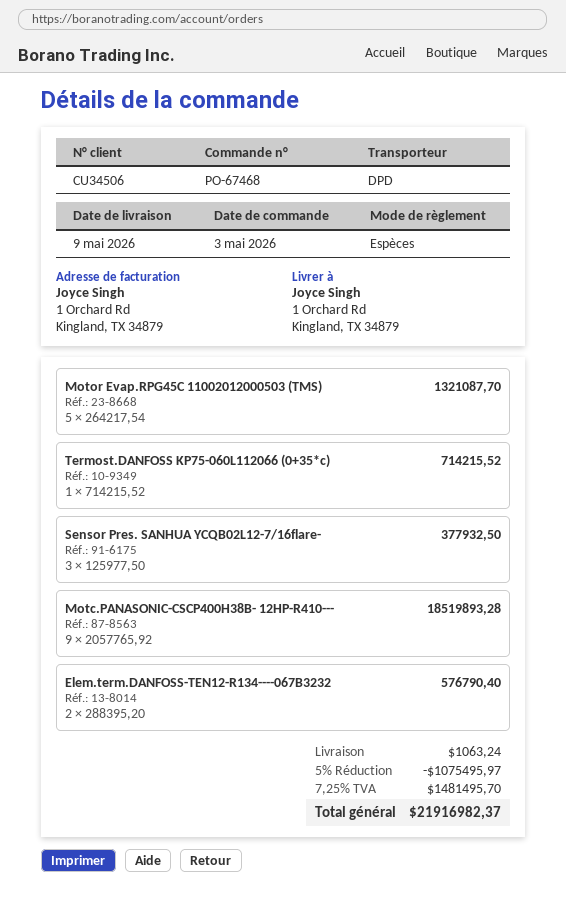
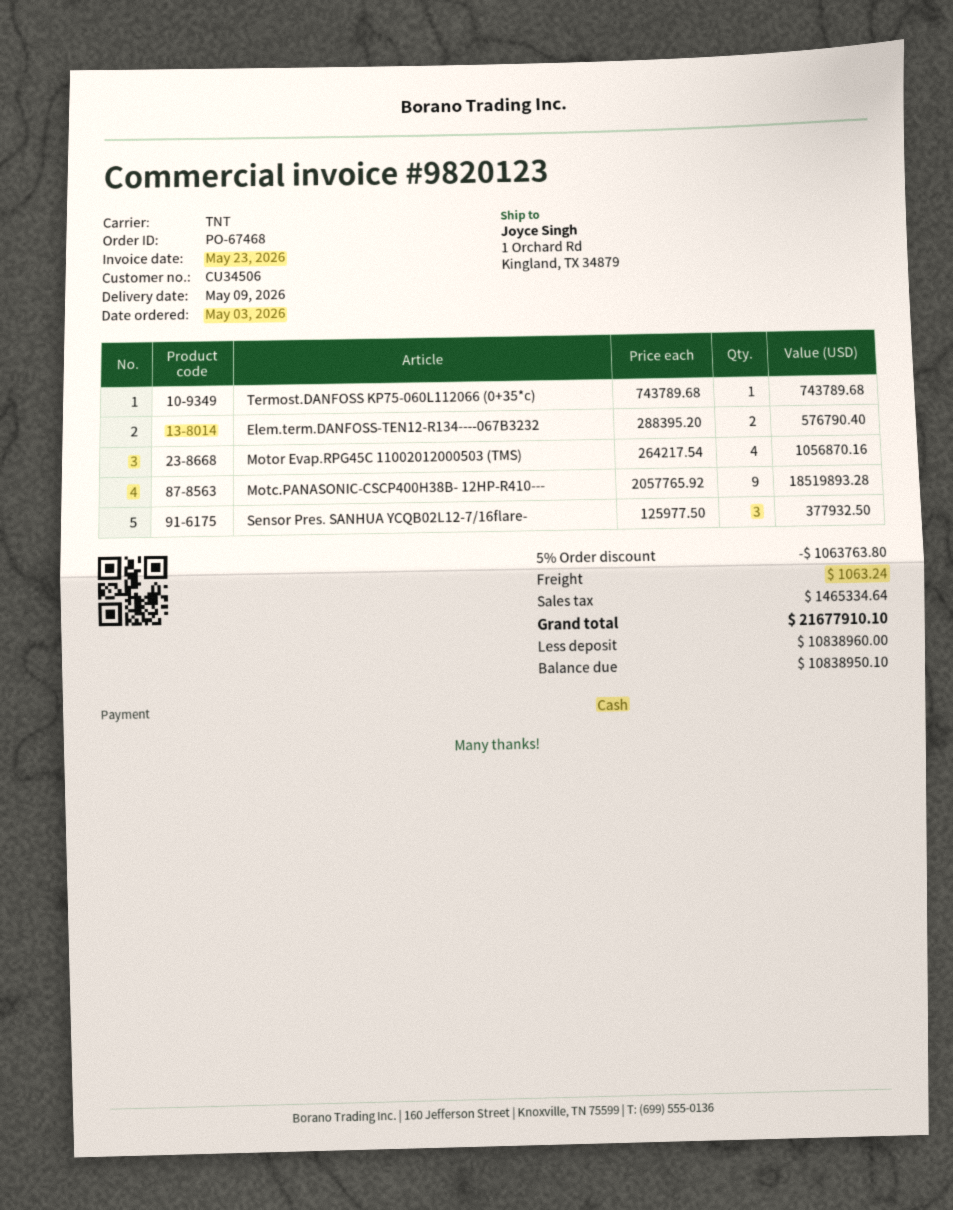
shipping method: DPD -> TNT
Motor Evap.RPG45C 11002012000503 (TMS): 5 x 264217.54 = 1321087.70 -> 4 x 264217.54 = 1056870.16
Termost.DANFOSS KP75-060L112066 (0+35*c): 1 x 714215.52 = 714215.52 -> 1 x 743789.68 = 743789.68
discount: 5% = 1075495.97 -> 5% = 1063763.80
tax: 1481495.70 -> 1465334.64
total: 21916982.37 -> 21677910.10

